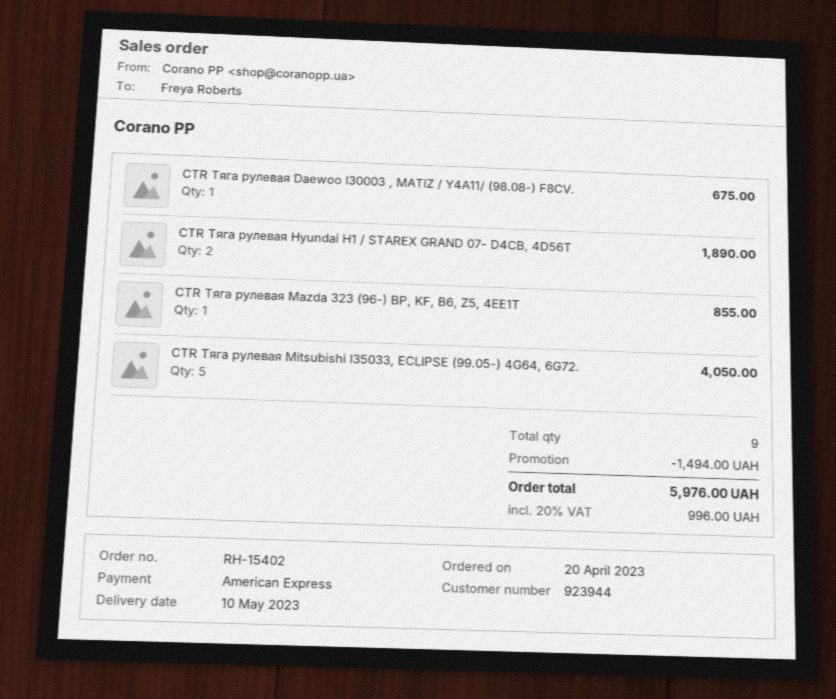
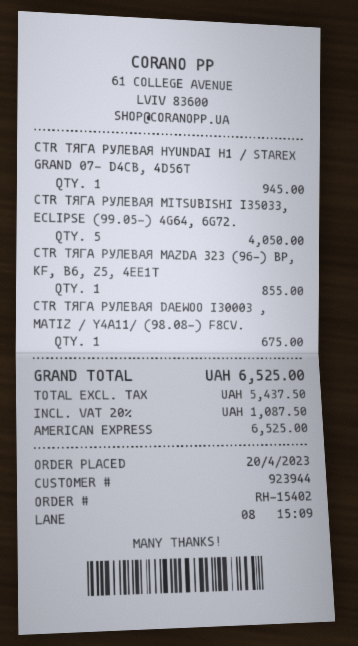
CTR Тяга рулевая Hyundai H1 / STAREX GRAND 07- D4CB, 4D56T: 2 for 1890.00 -> 1 for 945.00
discount: 1494.00 -> none
tax: 20% = 996.00 -> 20% = 1087.50
total: 5976.00 -> 6525.00

